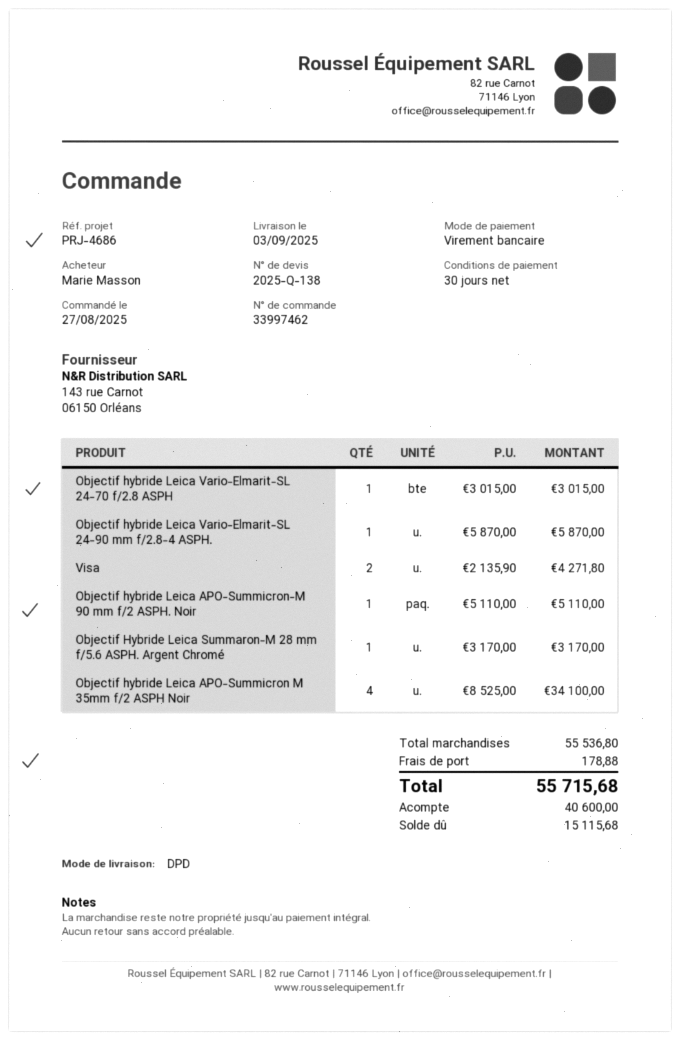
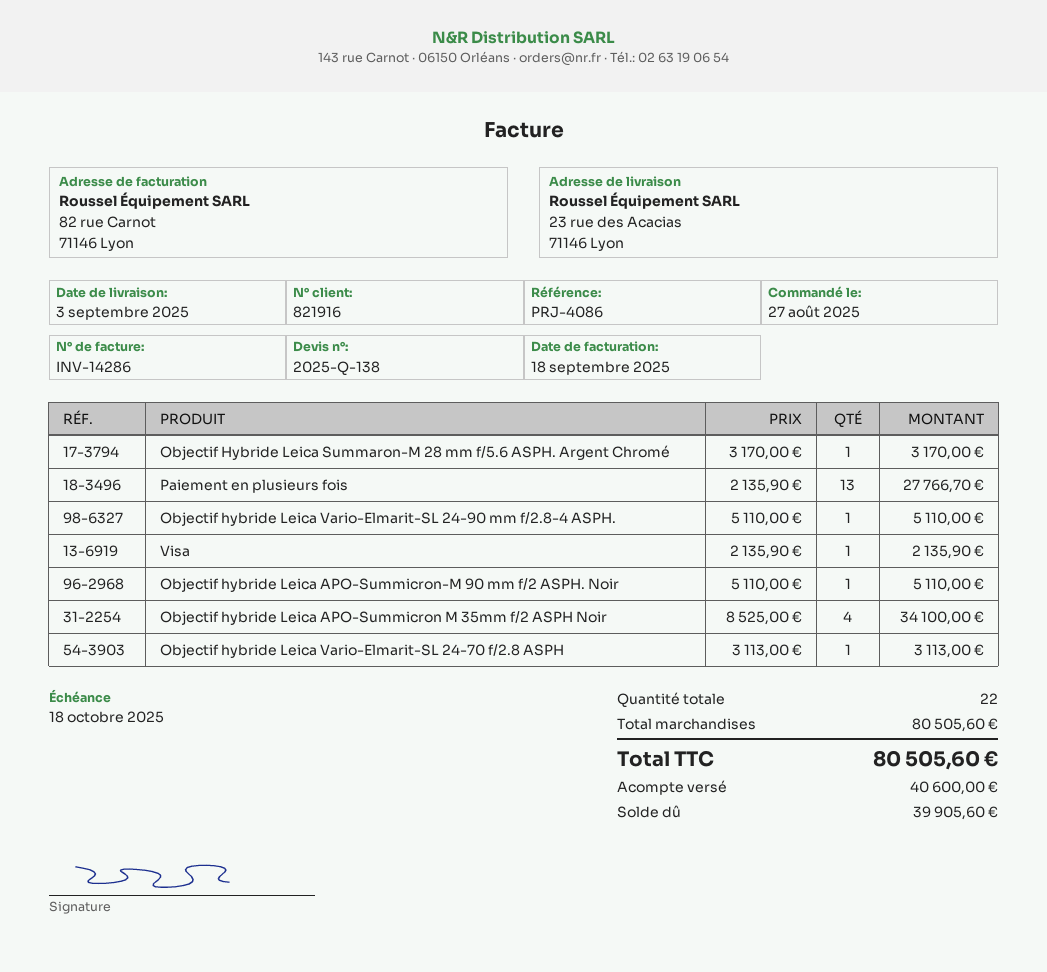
reference: PRJ-4686 -> PRJ-4086
Objectif hybride Leica Vario-Elmarit-SL 24-70 f/2.8 ASPH: 1 x 3015.00 = 3015.00 -> 1 x 3113.00 = 3113.00
Objectif hybride Leica Vario-Elmarit-SL 24-90 mm f/2.8-4 ASPH.: 1 x 5870.00 = 5870.00 -> 1 x 5110.00 = 5110.00
Visa: 2 x 2135.90 = 4271.80 -> 1 x 2135.90 = 2135.90
Paiement en plusieurs fois: none -> 13 x 2135.90 = 27766.70
subtotal: 55536.80 -> 80505.60
shipping: 178.88 -> none
total: 55715.68 -> 80505.60
balance: 15115.68 -> 39905.60

